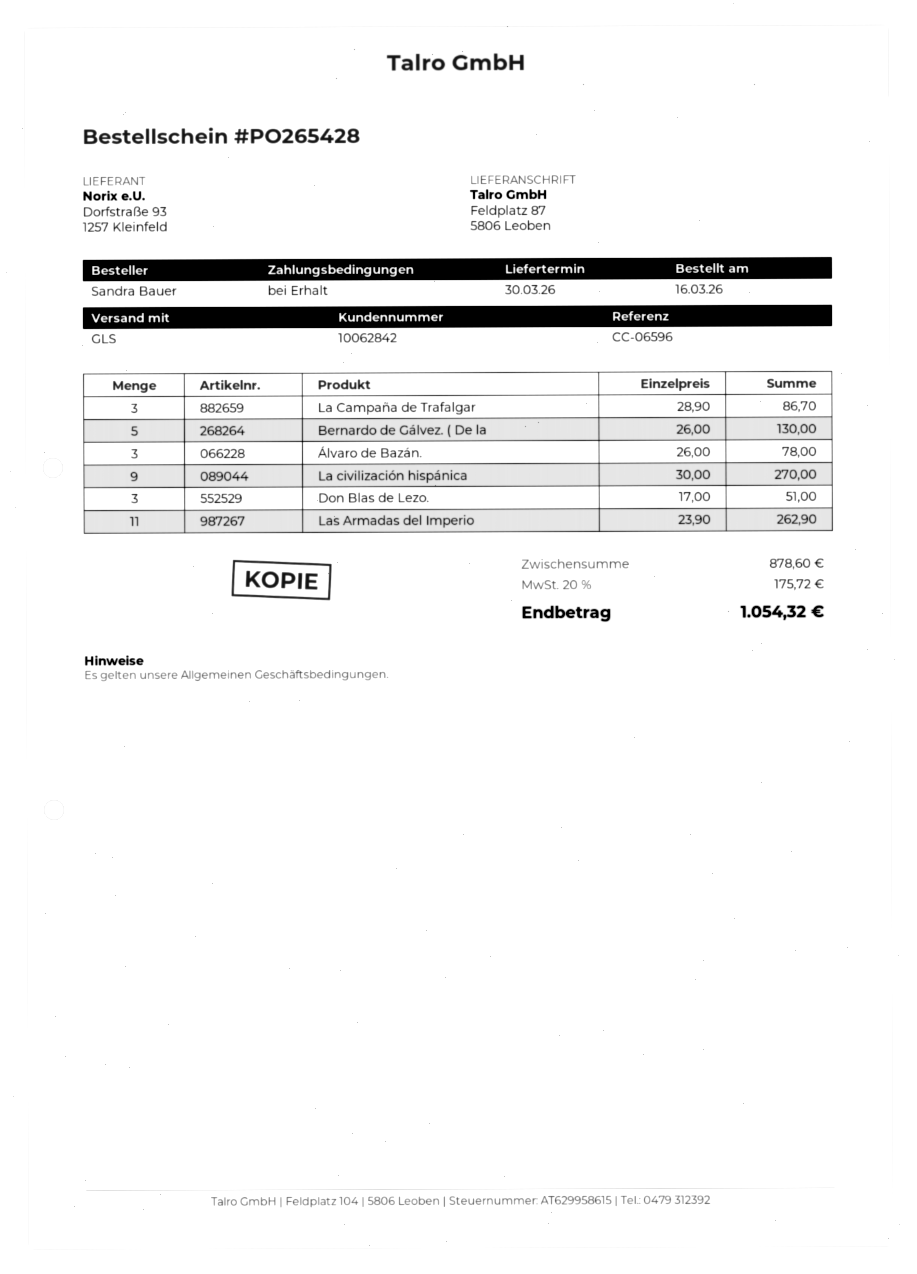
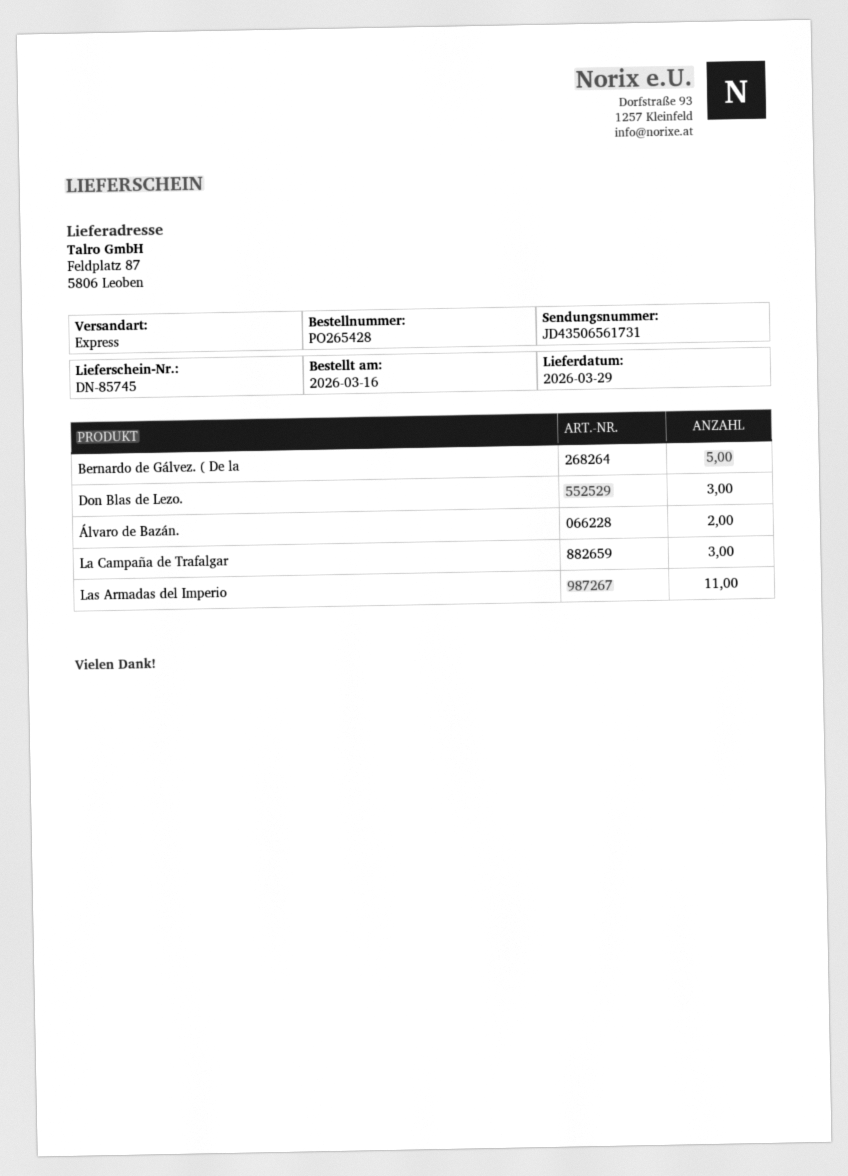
delivery date: 2026-03-30 -> 2026-03-29
shipping method: GLS -> express
Álvaro de Bazán.: 3 -> 2
La civilización hispánica: 9 -> none

